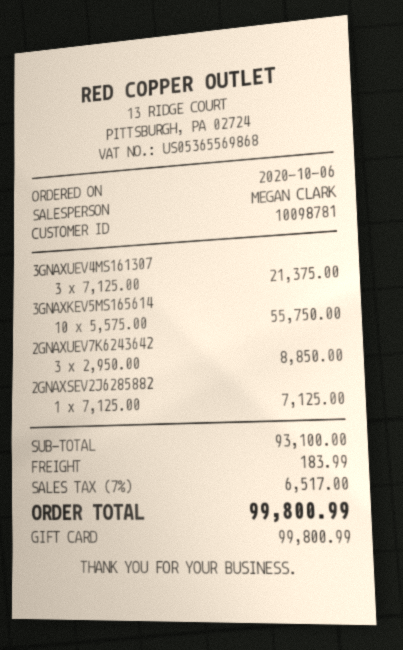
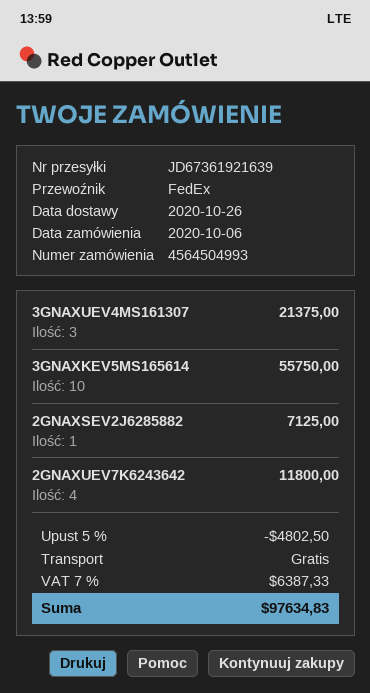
2GNAXUEV7K6243642: 3 for 8850.00 -> 4 for 11800.00
discount: none -> 5% = 4802.50
shipping: 183.99 -> 0.00
tax: 7% = 6517.00 -> 7% = 6387.33
total: 99800.99 -> 97634.83

